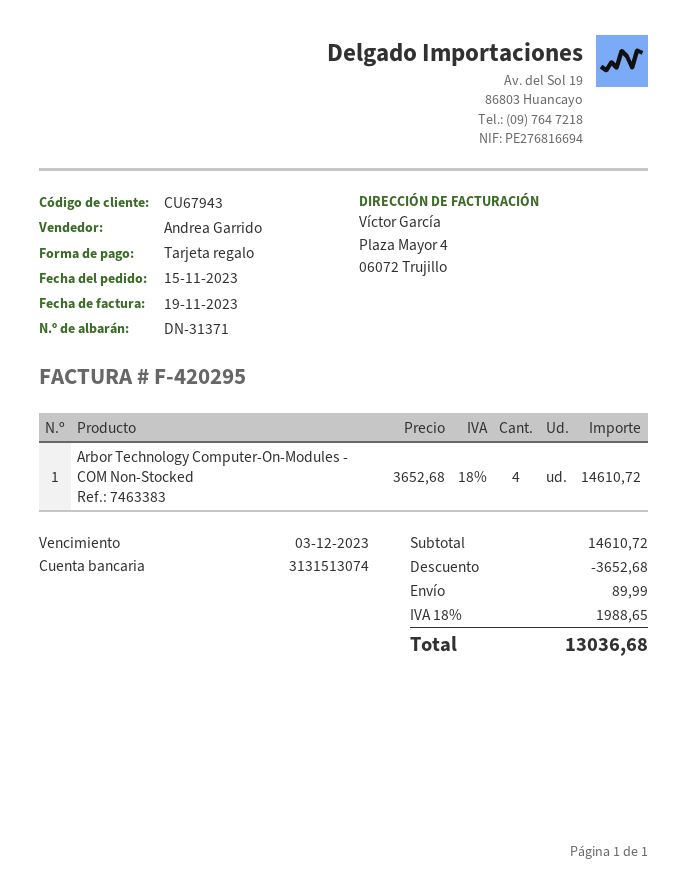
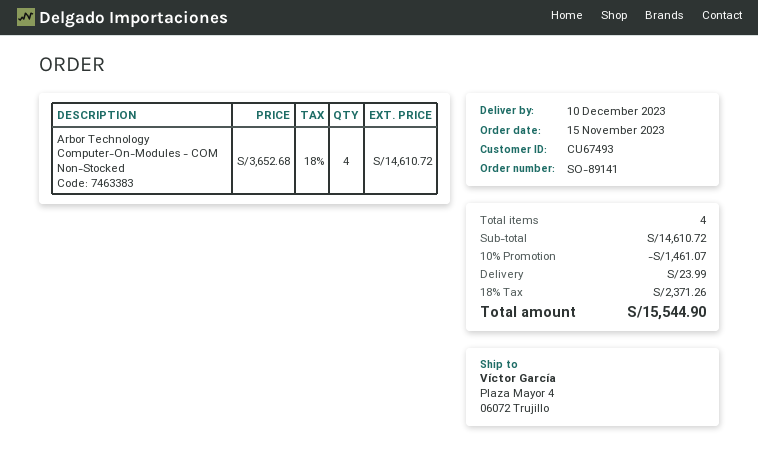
customer number: CU67943 -> CU67493
discount: 3652.68 -> 1461.07
shipping: 89.99 -> 23.99
tax: 18% = 1988.65 -> 18% = 2371.26
total: 13036.68 -> 15544.90

